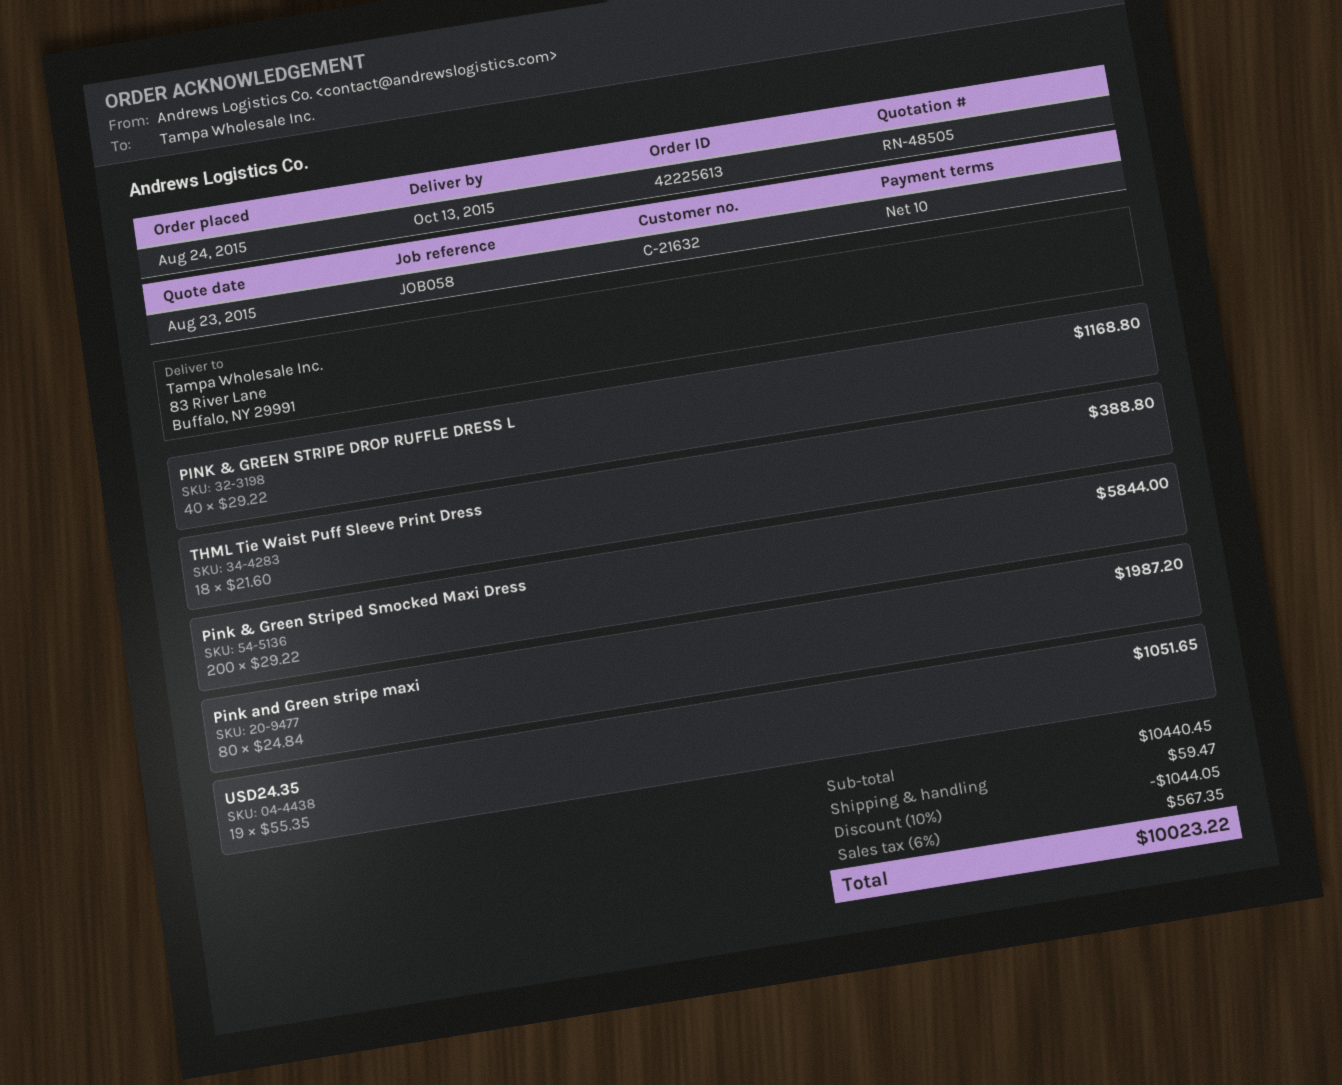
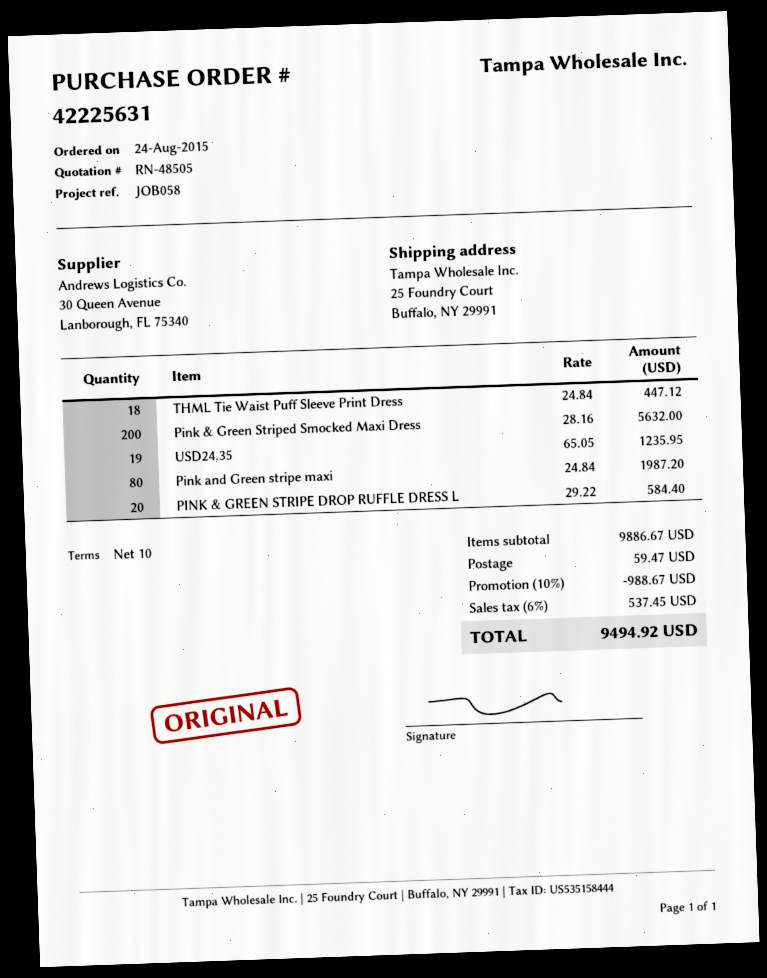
order number: 42225613 -> 42225631
ship to: 83 River Lane, Buffalo, NY 29991 -> 25 Foundry Court, Buffalo, NY 29991
PINK & GREEN STRIPE DROP RUFFLE DRESS L: 40 x 29.22 = 1168.80 -> 20 x 29.22 = 584.40
THML Tie Waist Puff Sleeve Print Dress: 18 x 21.60 = 388.80 -> 18 x 24.84 = 447.12
Pink & Green Striped Smocked Maxi Dress: 200 x 29.22 = 5844.00 -> 200 x 28.16 = 5632.00
USD24.35: 19 x 55.35 = 1051.65 -> 19 x 65.05 = 1235.95
subtotal: 10440.45 -> 9886.67
discount: 10% = 1044.05 -> 10% = 988.67
tax: 6% = 567.35 -> 6% = 537.45
total: 10023.22 -> 9494.92

